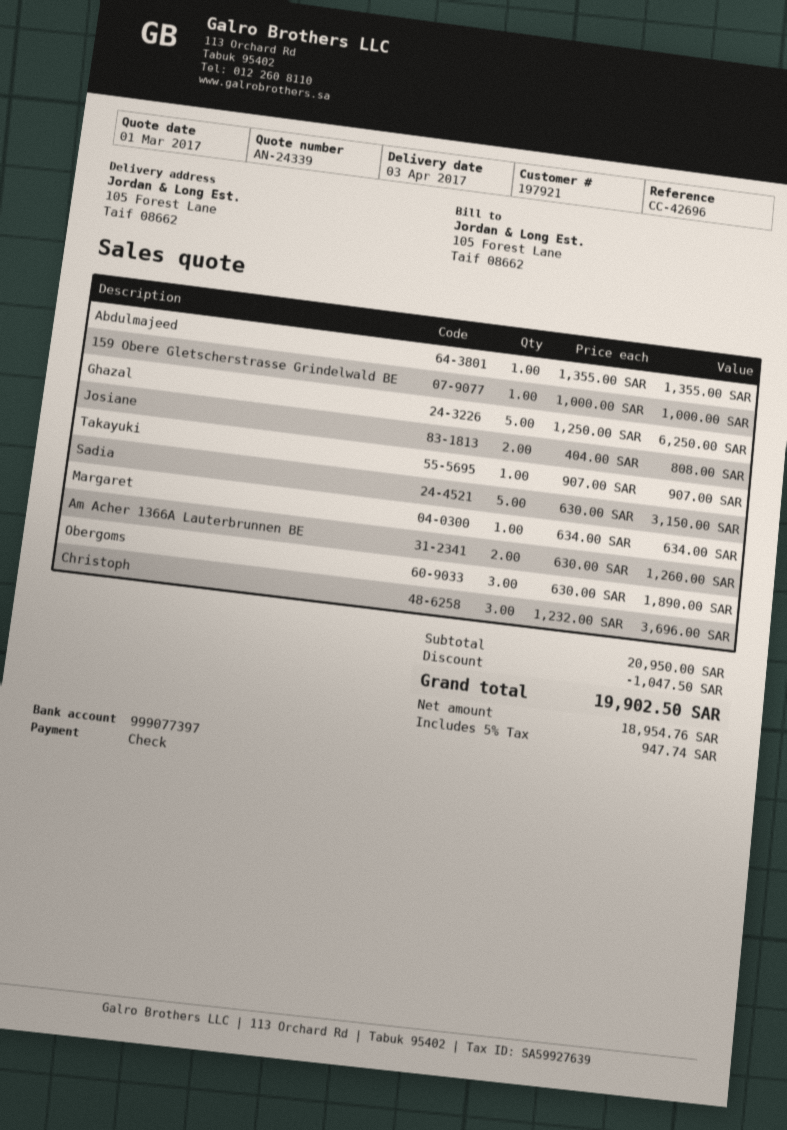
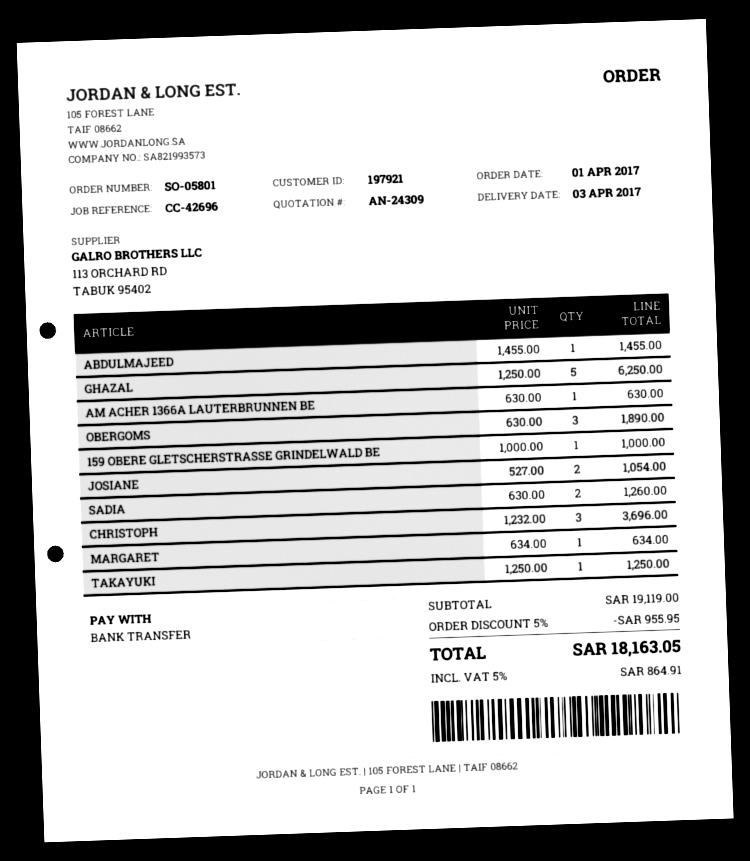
quote number: AN-24339 -> AN-24309
payment method: cheque -> bank transfer
Abdulmajeed: 1 x 1355.00 = 1355.00 -> 1 x 1455.00 = 1455.00
Josiane: 2 x 404.00 = 808.00 -> 2 x 527.00 = 1054.00
Takayuki: 1 x 907.00 = 907.00 -> 1 x 1250.00 = 1250.00
Sadia: 5 x 630.00 = 3150.00 -> 2 x 630.00 = 1260.00
Am Acher 1366A Lauterbrunnen BE: 2 x 630.00 = 1260.00 -> 1 x 630.00 = 630.00
subtotal: 20950.00 -> 19119.00
discount: 1047.50 -> 955.95
tax: 5% = 947.74 -> 5% = 864.91
total: 19902.50 -> 18163.05

